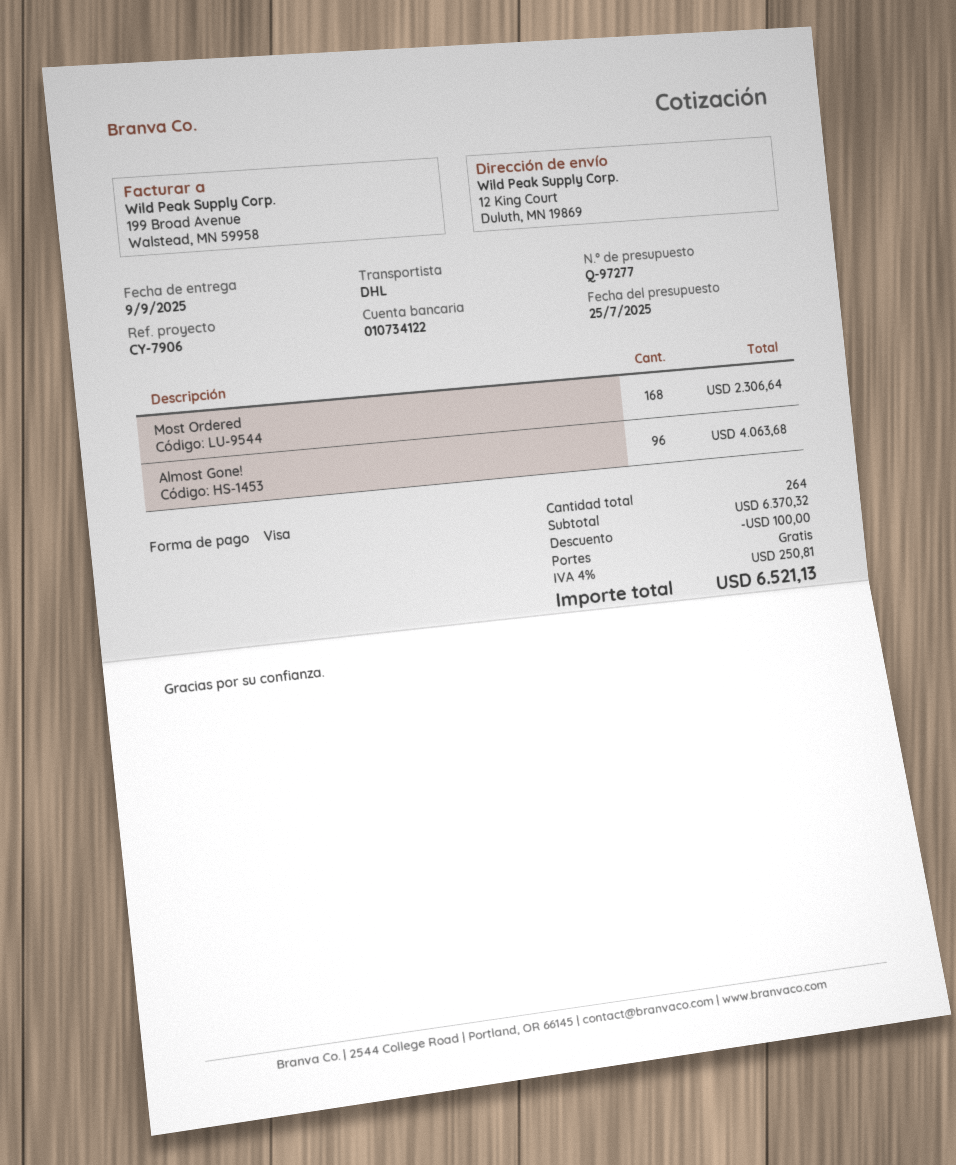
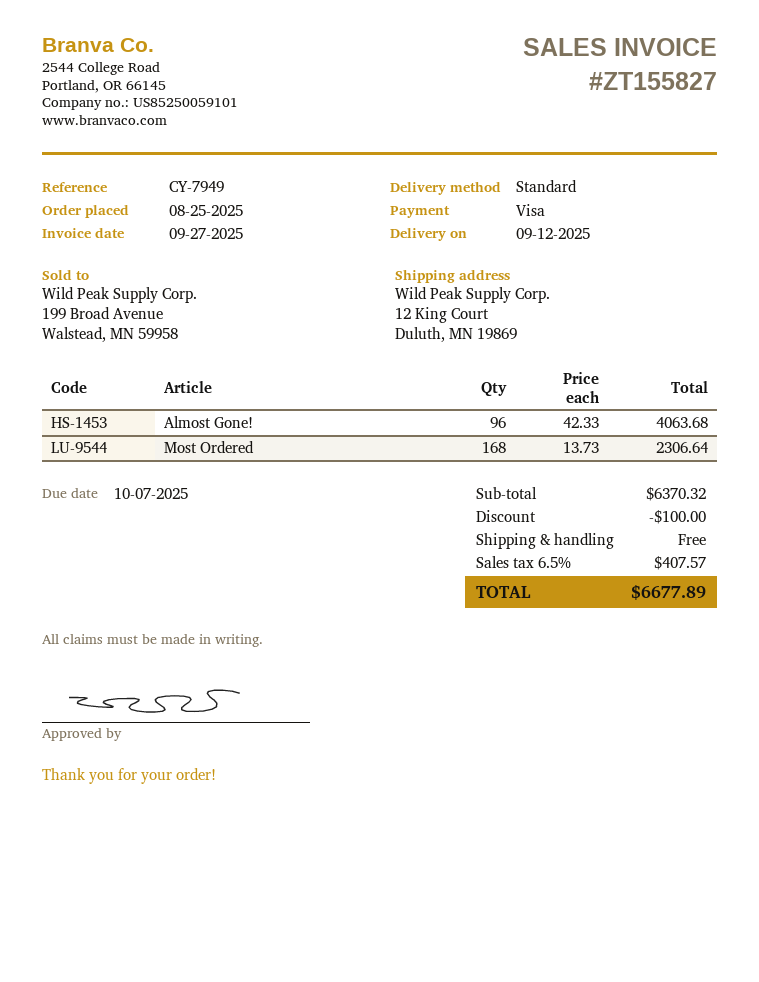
delivery date: 2025-09-09 -> 2025-09-12
reference: CY-7906 -> CY-7949
shipping method: DHL -> standard
tax: 4% = 250.81 -> 6.5% = 407.57
total: 6521.13 -> 6677.89

